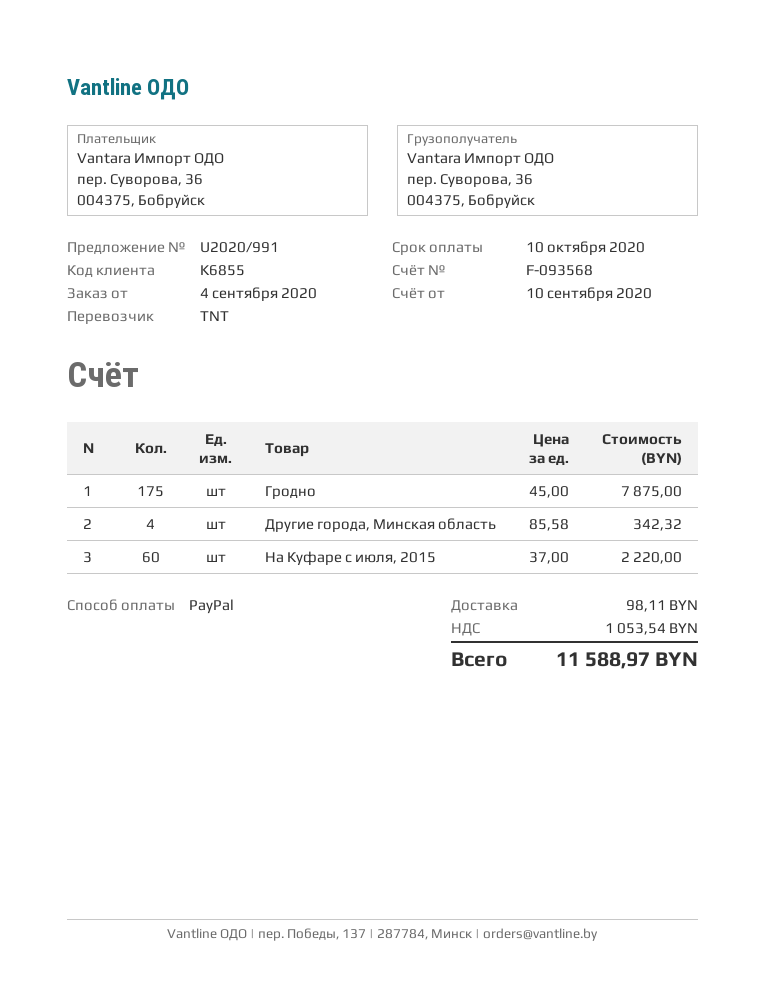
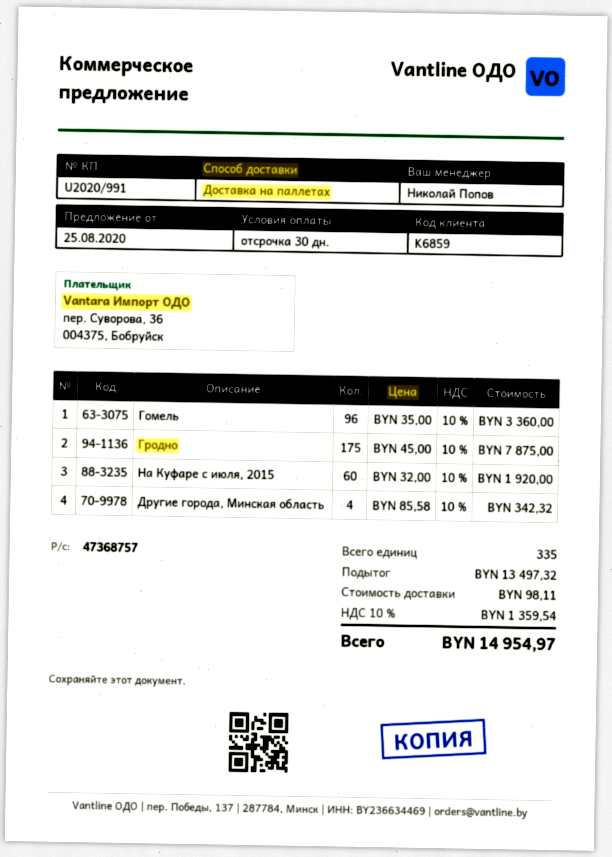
customer number: K6855 -> K6859
shipping method: TNT -> pallet freight
На Куфаре с июля, 2015: 60 x 37.00 = 2220.00 -> 60 x 32.00 = 1920.00
Гомель: none -> 96 x 35.00 = 3360.00
tax: 1053.54 -> 1359.54
total: 11588.97 -> 14954.97

